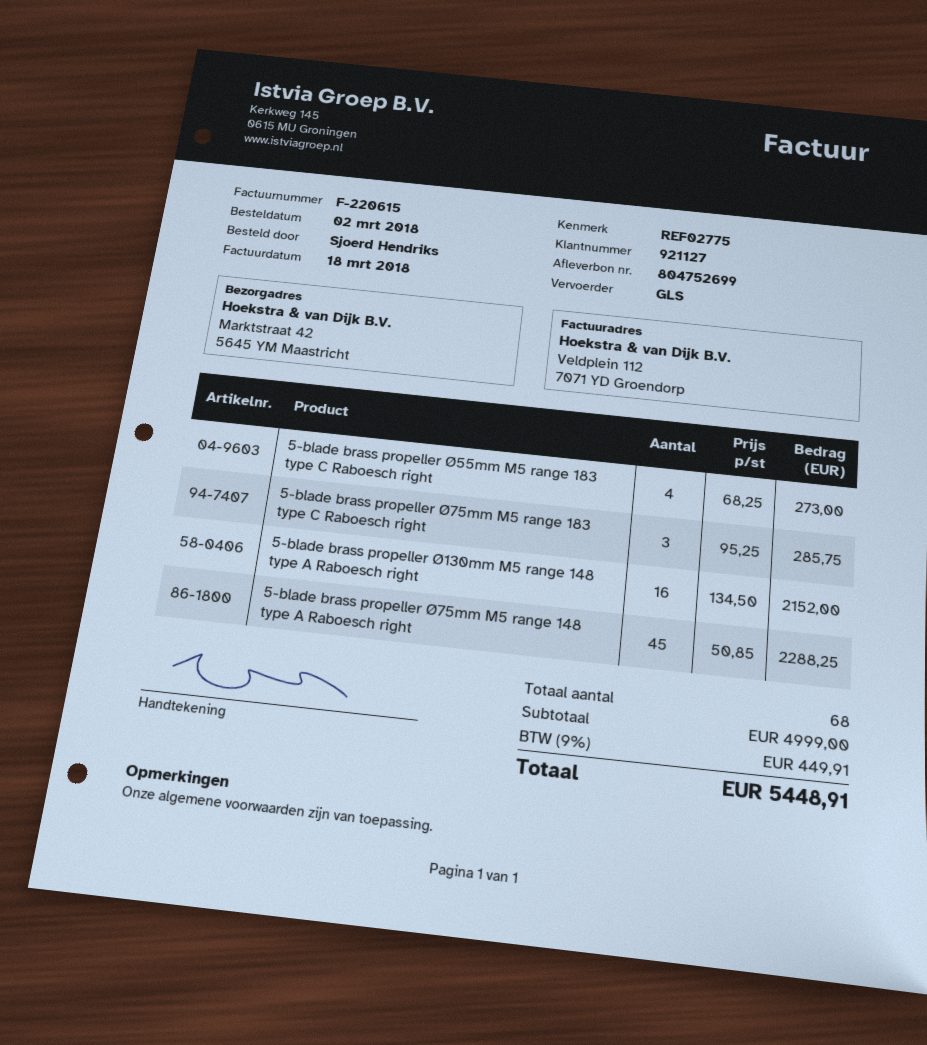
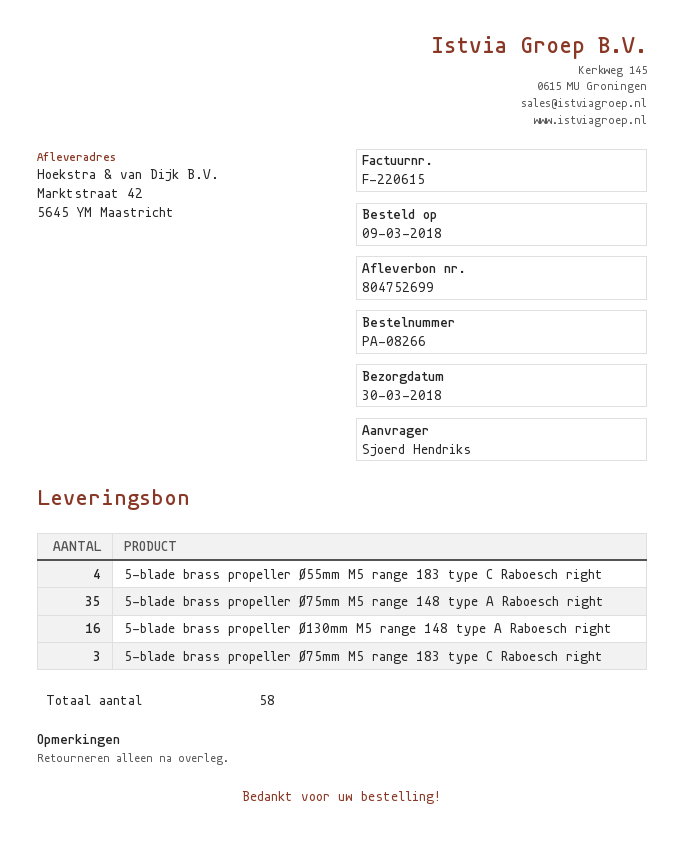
order date: 2018-03-02 -> 2018-03-09
5-blade brass propeller Ø75mm M5 range 148 type A Raboesch right: 45 -> 35
total quantity: 68 -> 58

